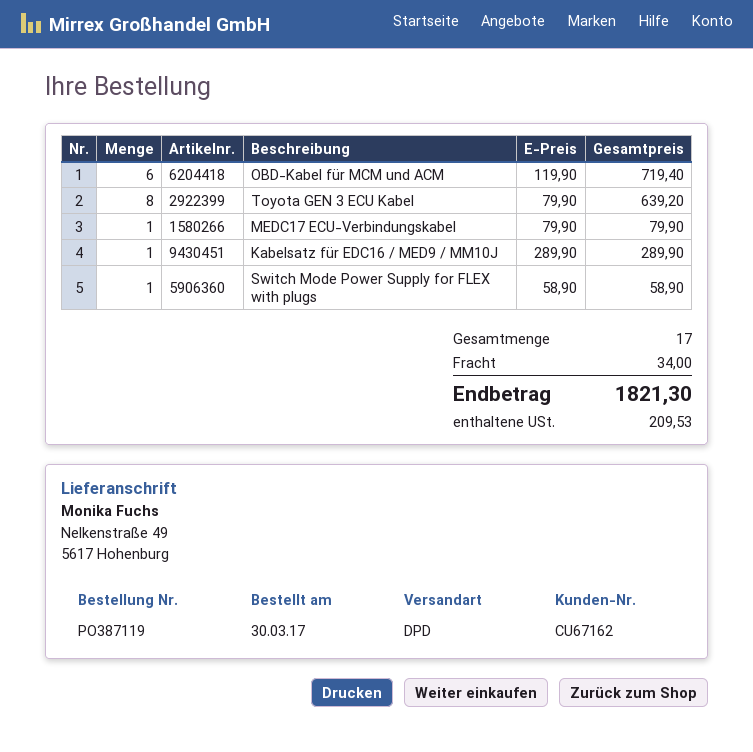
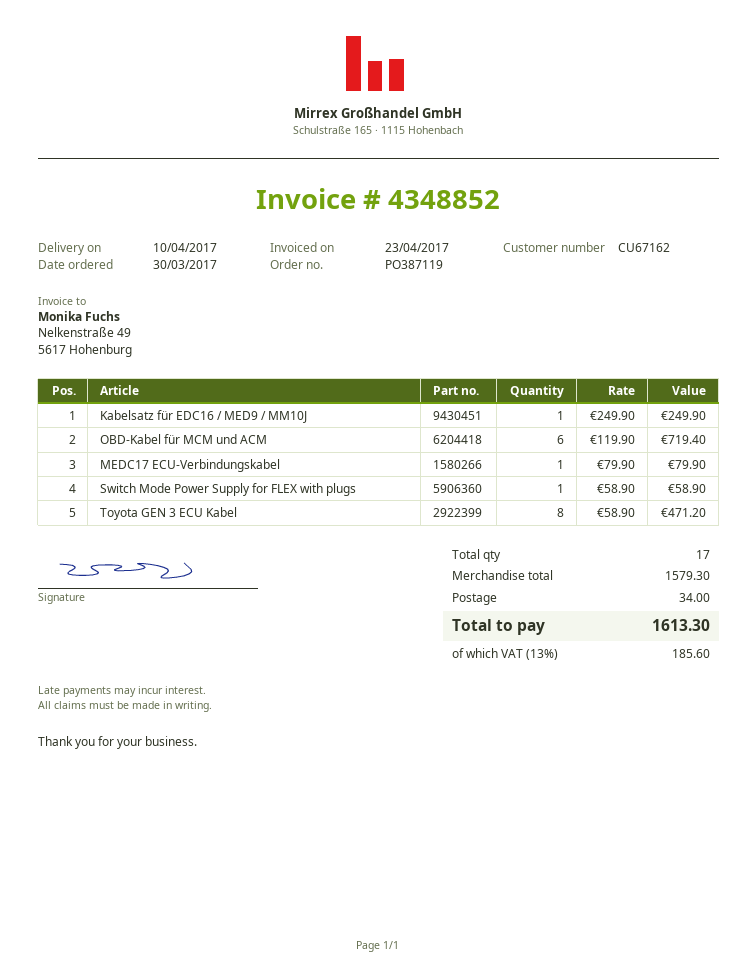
Toyota GEN 3 ECU Kabel: 8 x 79.90 = 639.20 -> 8 x 58.90 = 471.20
Kabelsatz für EDC16 / MED9 / MM10J: 1 x 289.90 = 289.90 -> 1 x 249.90 = 249.90
tax: 209.53 -> 185.60
total: 1821.30 -> 1613.30

